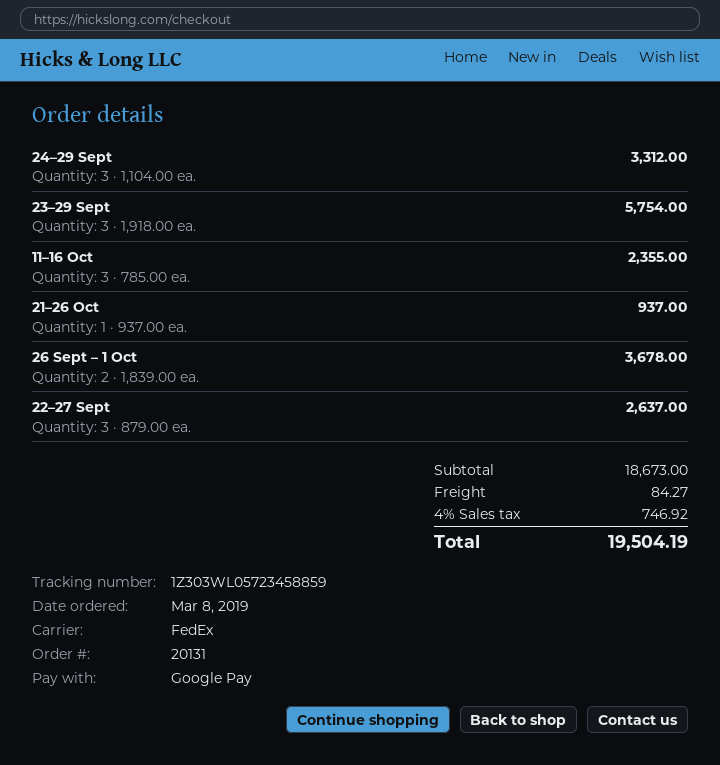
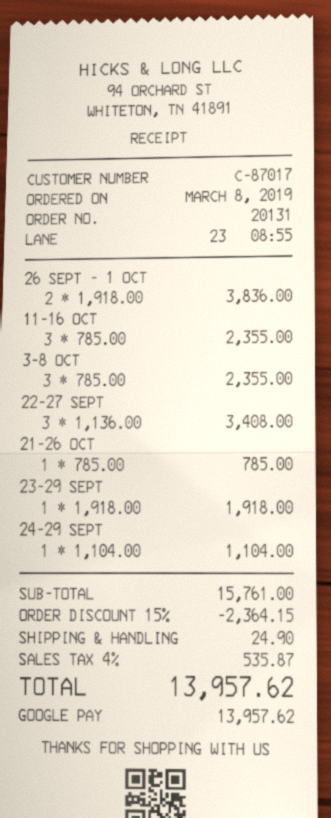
24–29 Sept: 3 x 1104.00 = 3312.00 -> 1 x 1104.00 = 1104.00
23–29 Sept: 3 x 1918.00 = 5754.00 -> 1 x 1918.00 = 1918.00
21–26 Oct: 1 x 937.00 = 937.00 -> 1 x 785.00 = 785.00
26 Sept – 1 Oct: 2 x 1839.00 = 3678.00 -> 2 x 1918.00 = 3836.00
22–27 Sept: 3 x 879.00 = 2637.00 -> 3 x 1136.00 = 3408.00
3–8 OCT: none -> 3 x 785.00 = 2355.00
subtotal: 18673.00 -> 15761.00
discount: none -> 15% = 2364.15
shipping: 84.27 -> 24.90
tax: 4% = 746.92 -> 4% = 535.87
total: 19504.19 -> 13957.62

